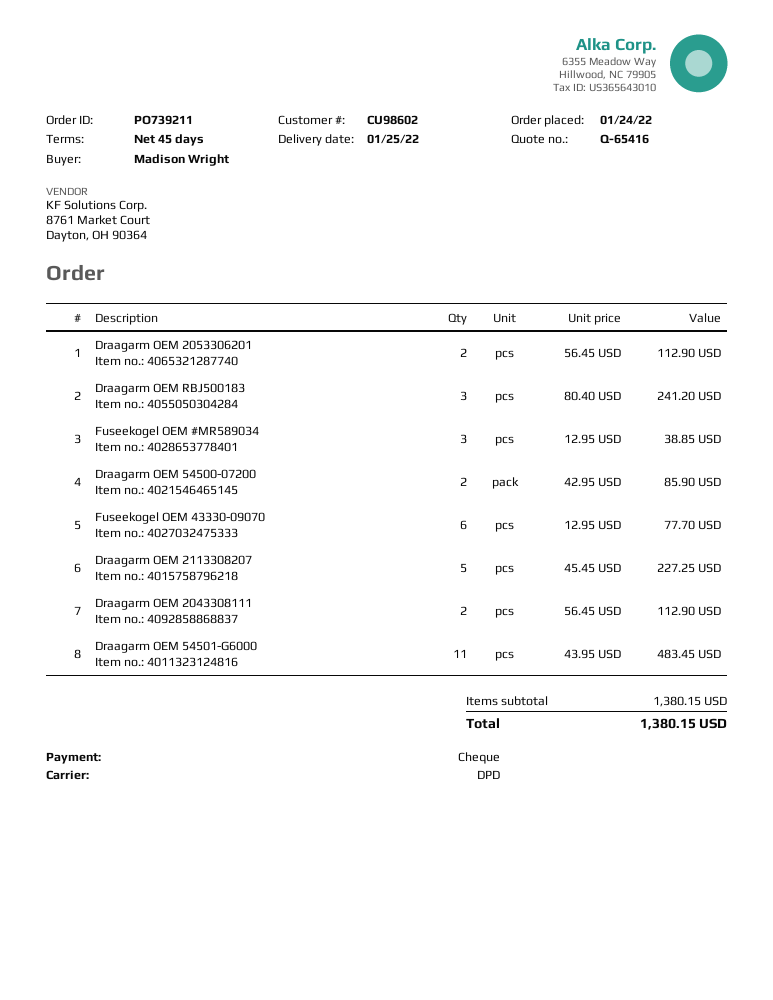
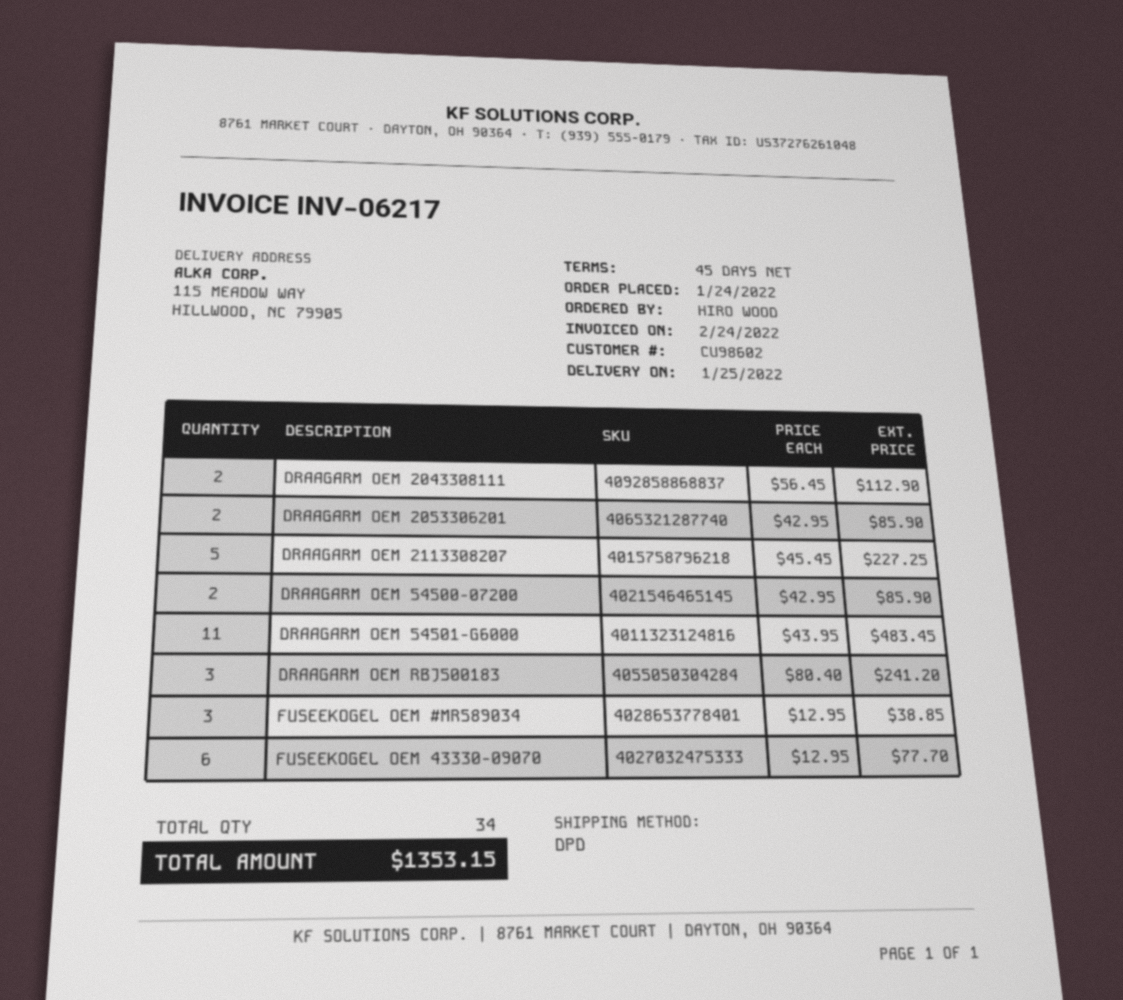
ordered by: Madison Wright -> HIRO WOOD
Draagarm OEM 2053306201: 2 x 56.45 = 112.90 -> 2 x 42.95 = 85.90
total: 1380.15 -> 1353.15

